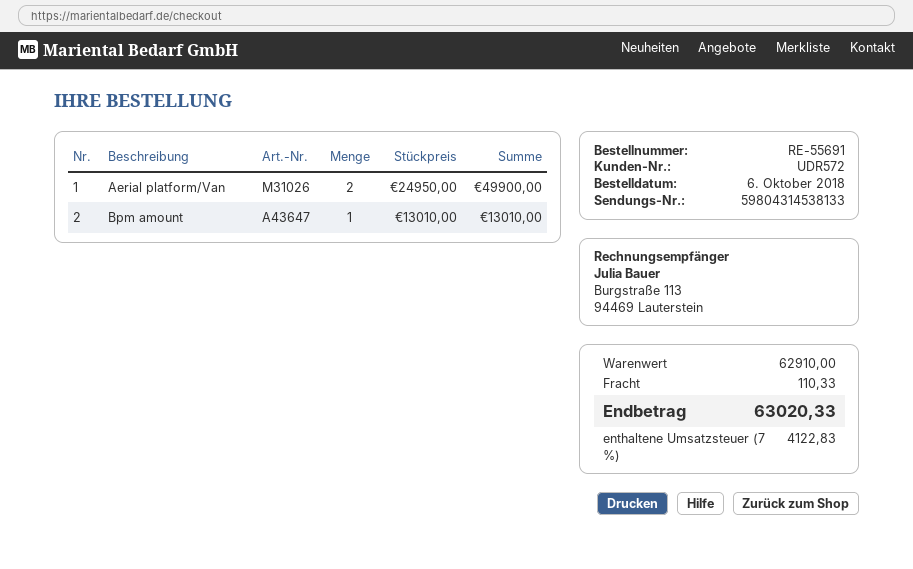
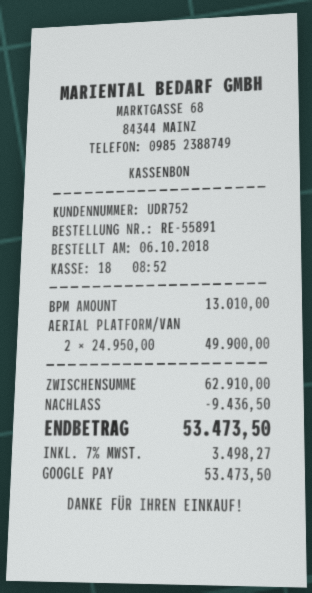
order number: RE-55691 -> RE-55891
customer number: UDR572 -> UDR752
discount: none -> 9436.50
shipping: 110.33 -> none
tax: 7% = 4122.83 -> 7% = 3498.27
total: 63020.33 -> 53473.50

